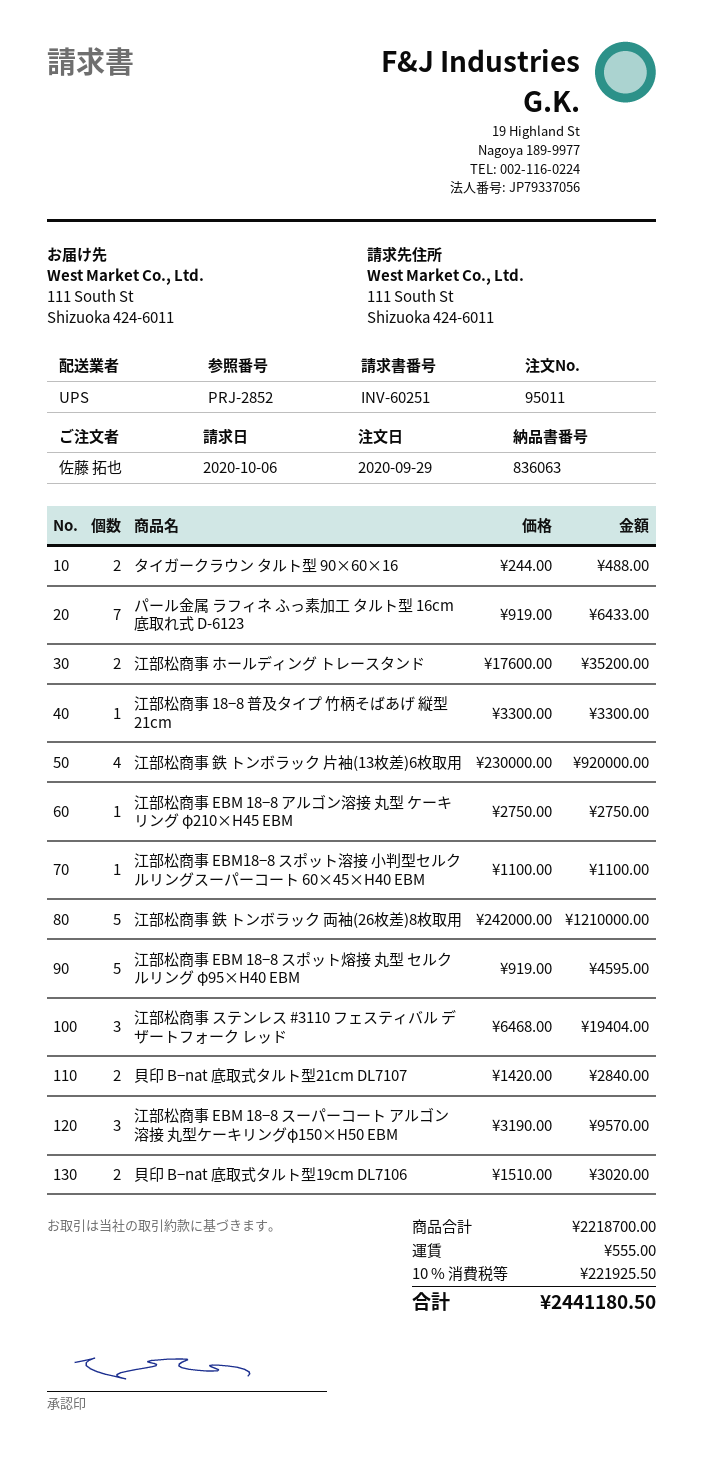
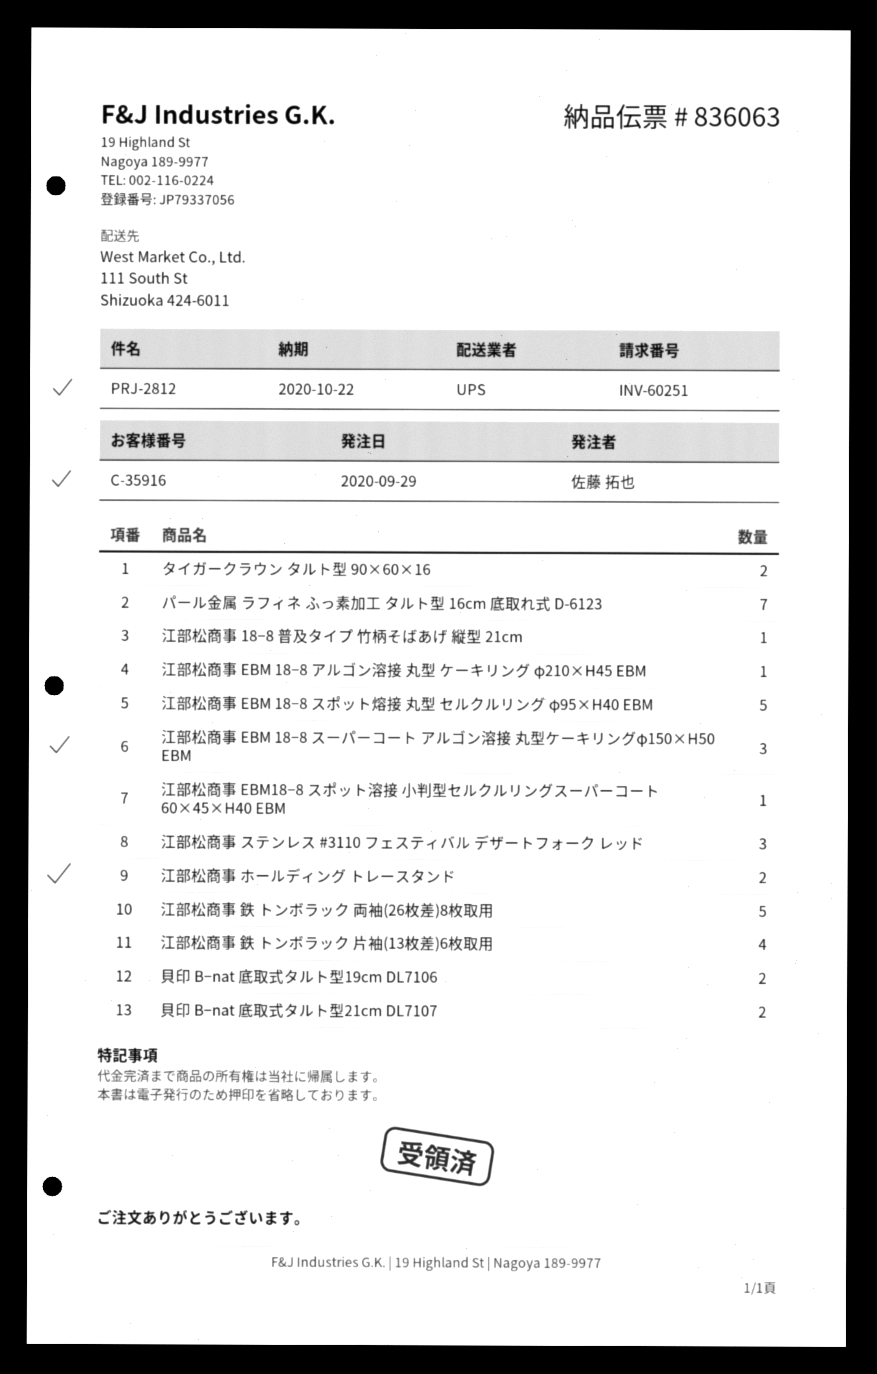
reference: PRJ-2852 -> PRJ-2812

